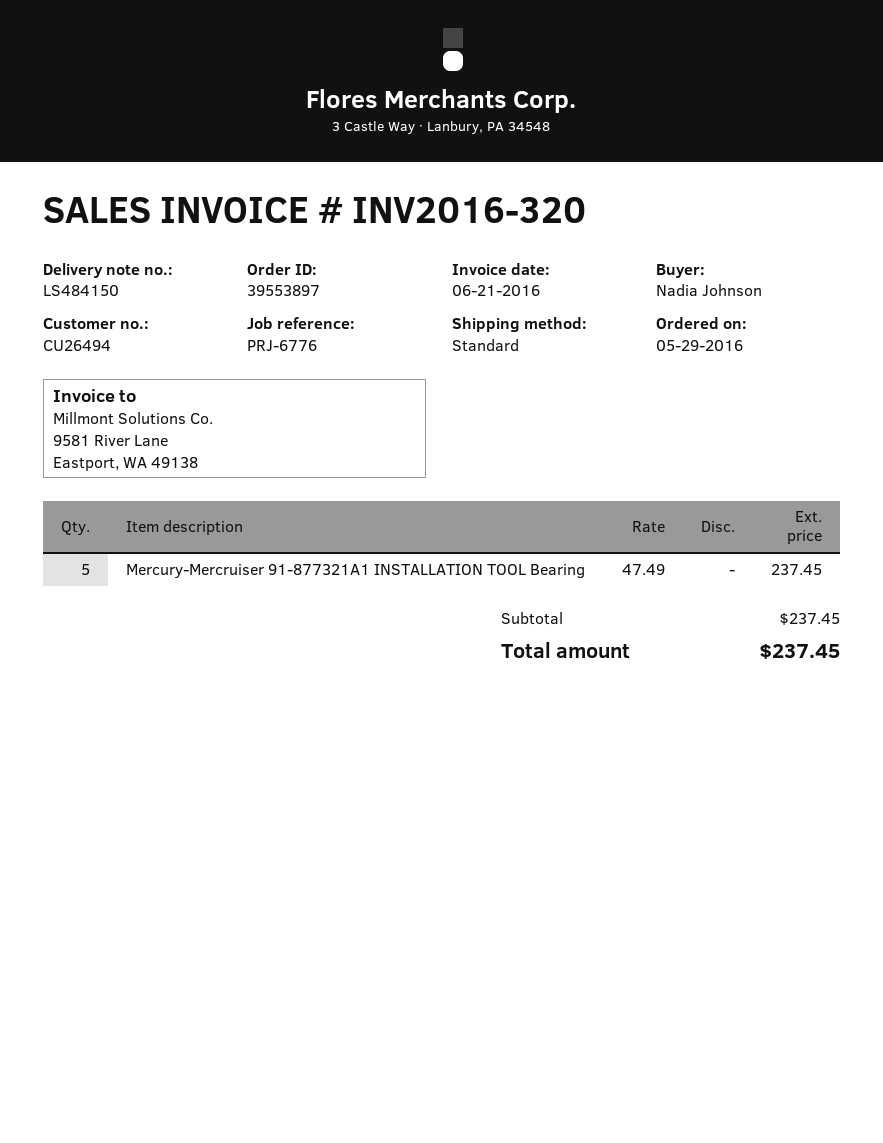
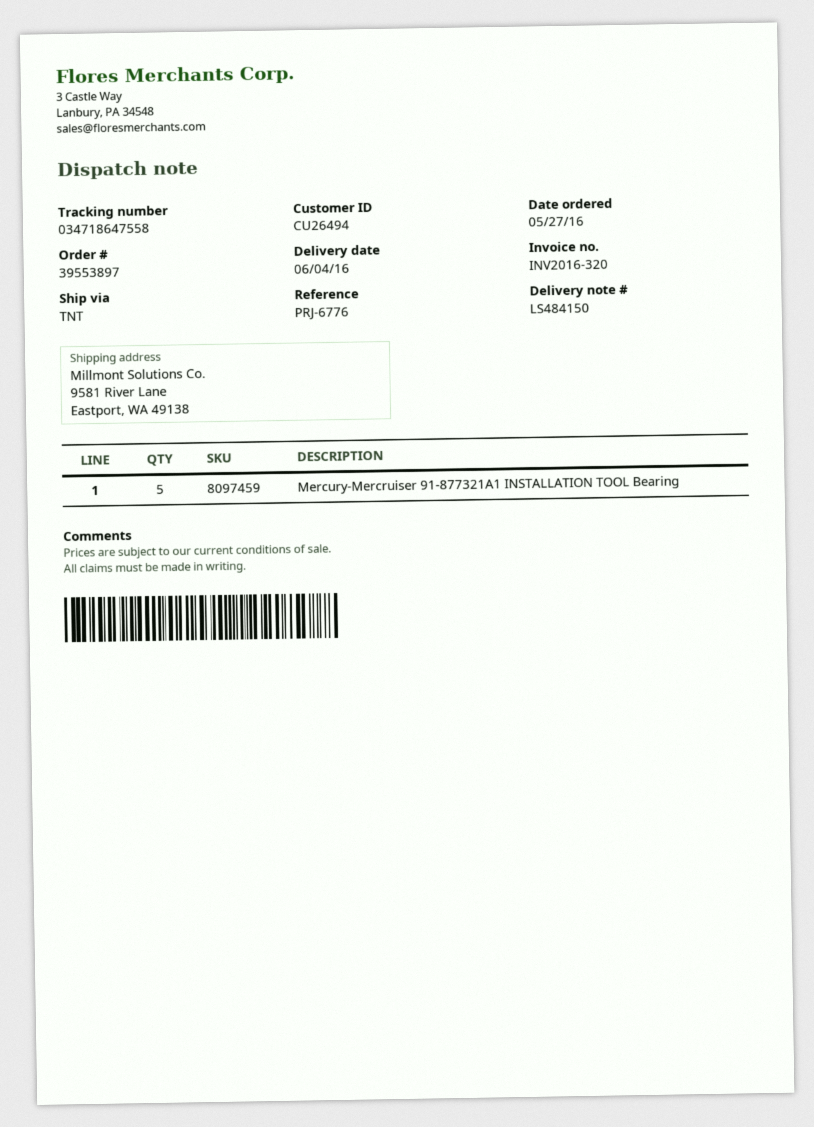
order date: 2016-05-29 -> 2016-05-27
shipping method: standard -> TNT

